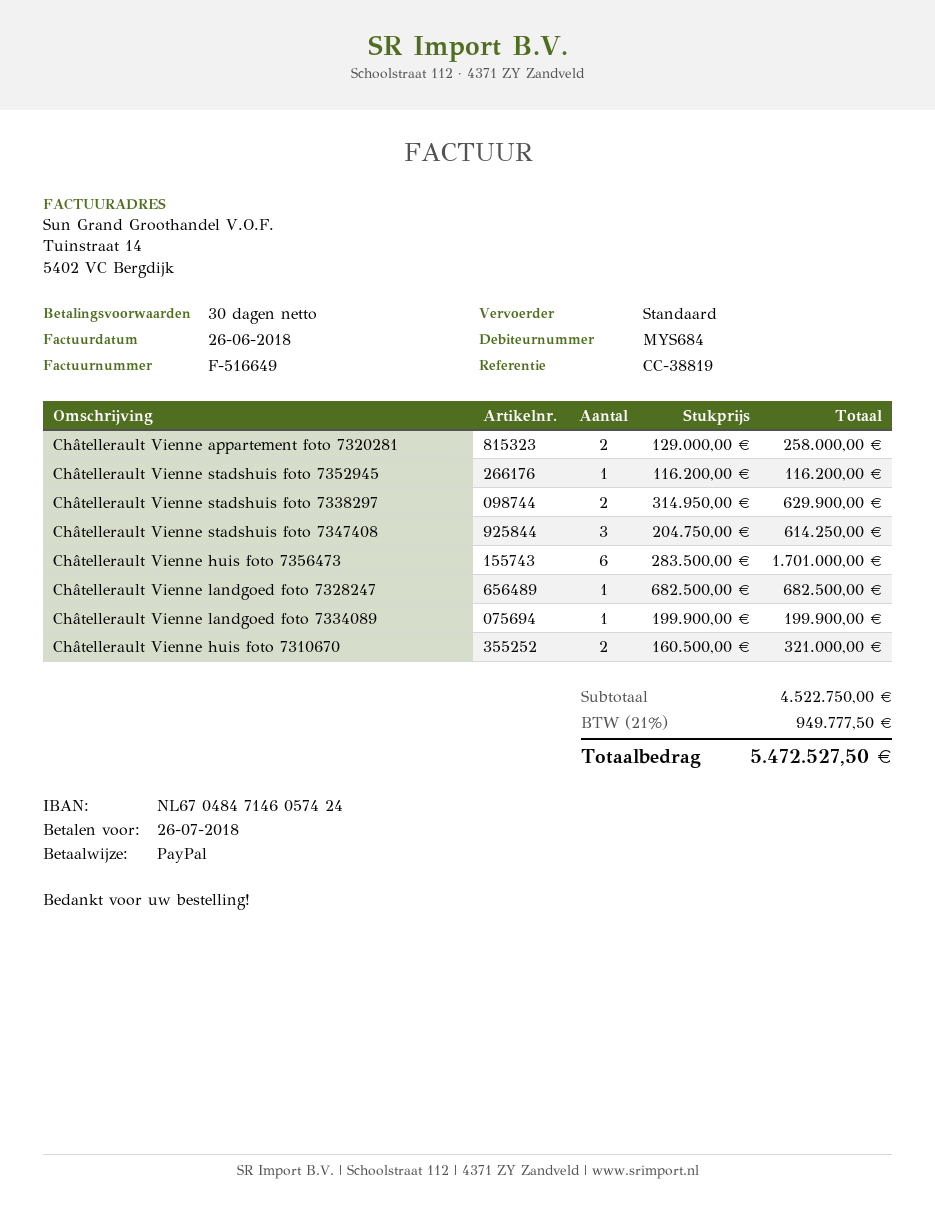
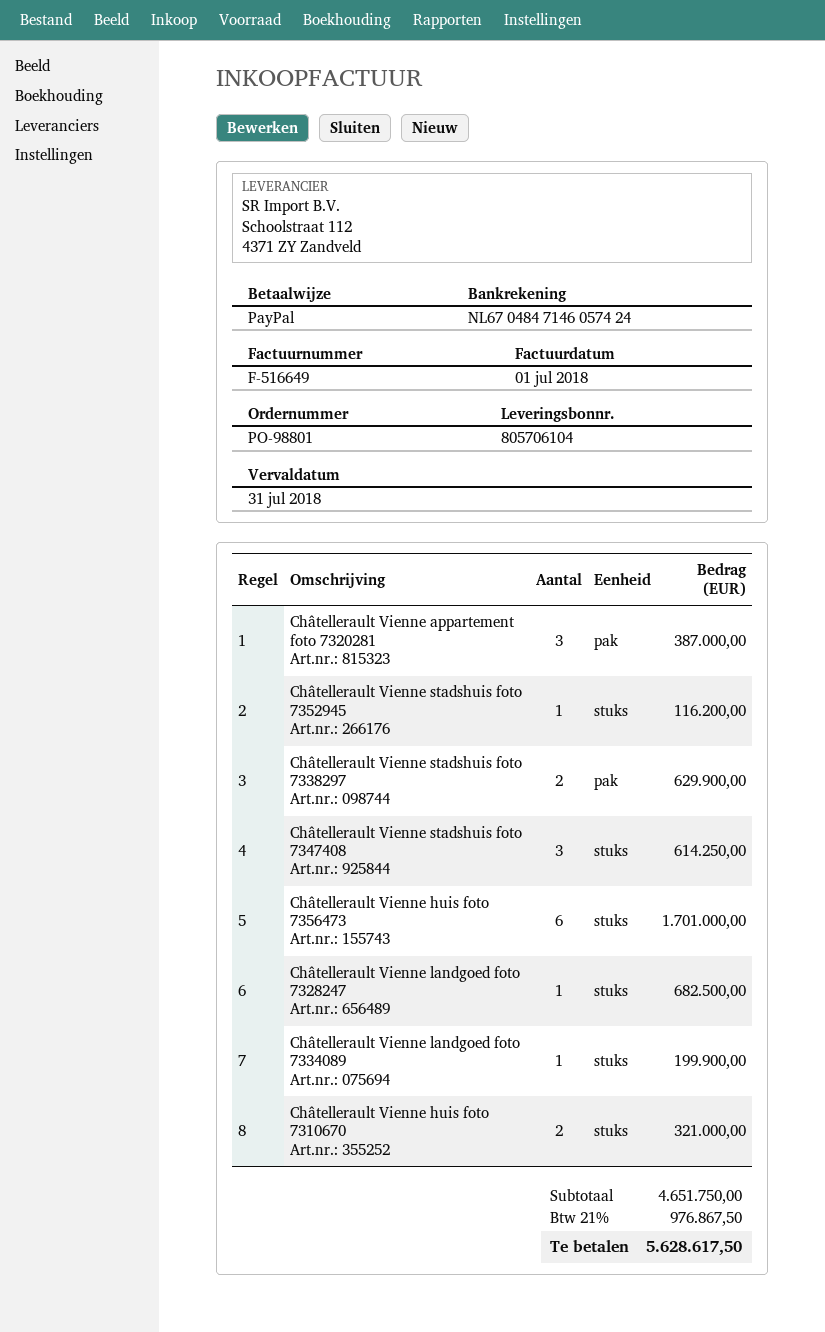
invoice date: 2018-06-26 -> 2018-07-01
due date: 2018-07-26 -> 2018-07-31
Châtellerault Vienne appartement foto 7320281: 2 for 258000.00 -> 3 for 387000.00
subtotal: 4522750.00 -> 4651750.00
tax: 21% = 949777.50 -> 21% = 976867.50
total: 5472527.50 -> 5628617.50

